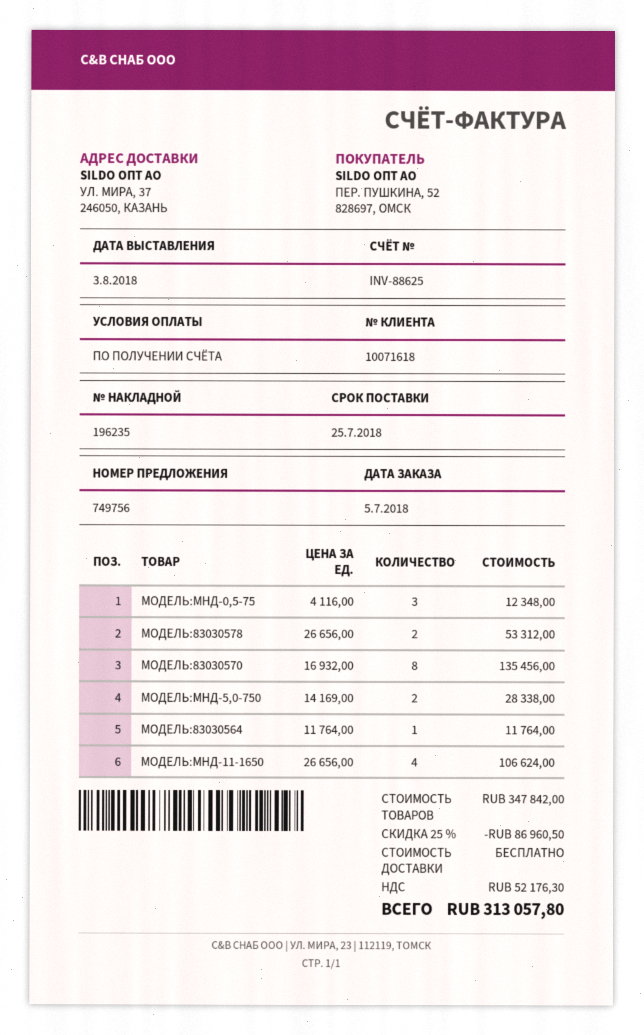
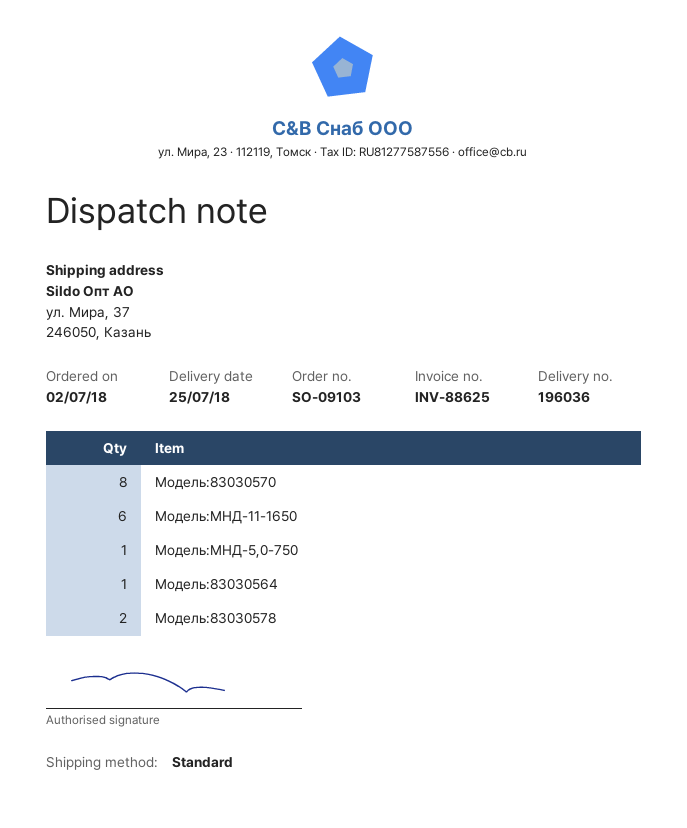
order date: 2018-07-05 -> 2018-07-02
delivery note number: 196235 -> 196036
МОДЕЛЬ:МНД-0,5-75: 3 -> none
МОДЕЛЬ:МНД-5,0-750: 2 -> 1
МОДЕЛЬ:МНД-11-1650: 4 -> 6

